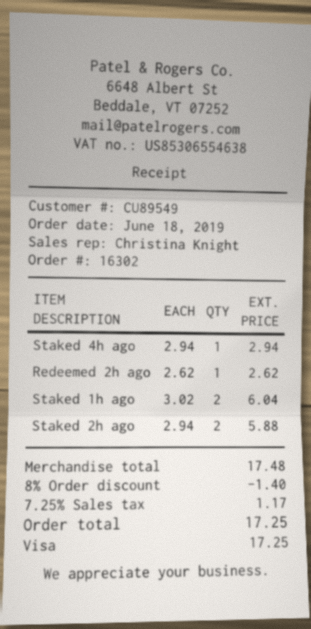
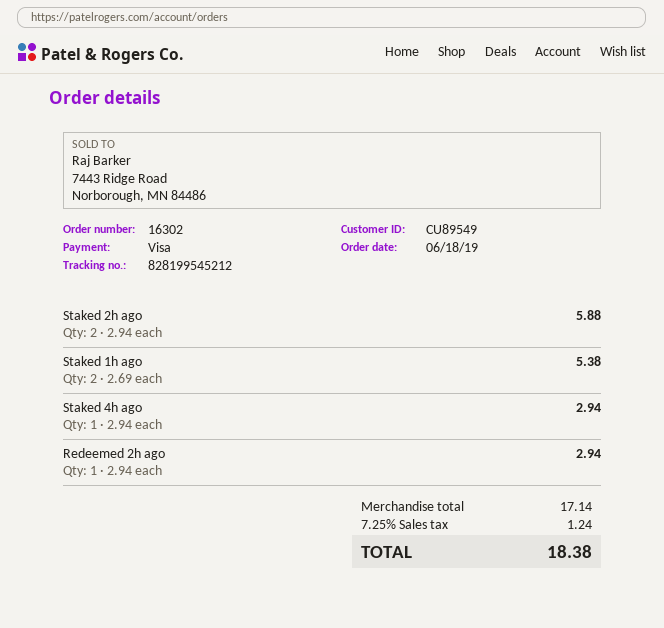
Redeemed 2h ago: 1 x 2.62 = 2.62 -> 1 x 2.94 = 2.94
Staked 1h ago: 2 x 3.02 = 6.04 -> 2 x 2.69 = 5.38
subtotal: 17.48 -> 17.14
discount: 8% = 1.40 -> none
tax: 7.25% = 1.17 -> 7.25% = 1.24
total: 17.25 -> 18.38

